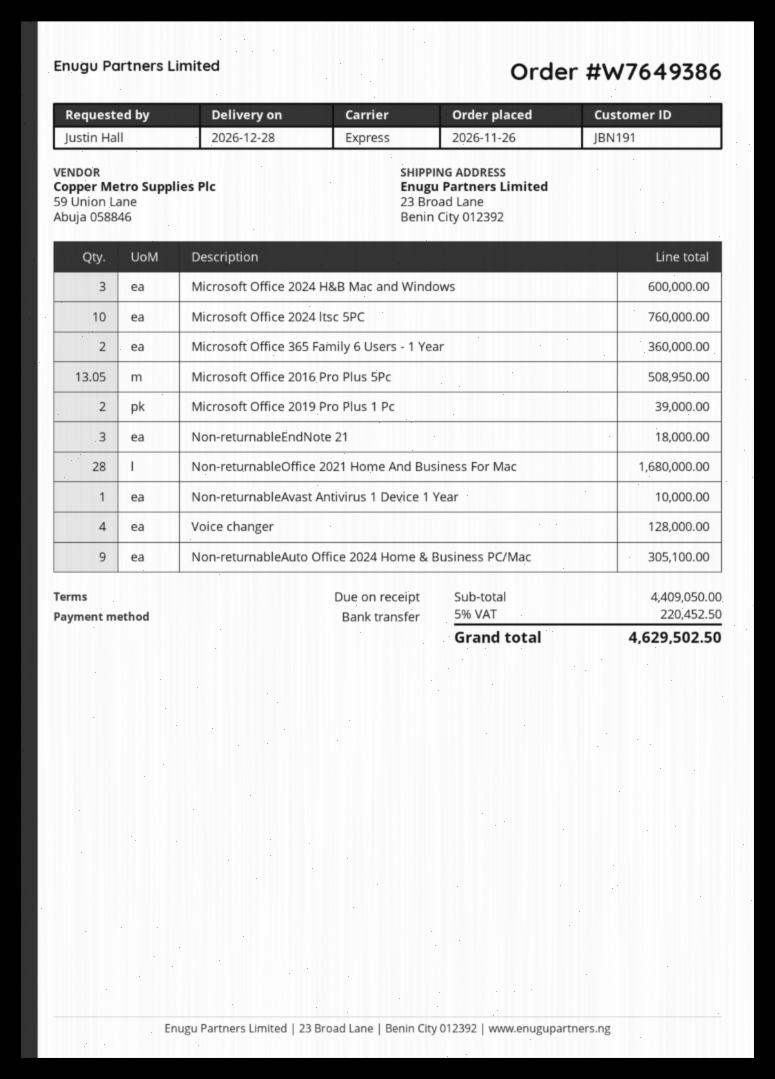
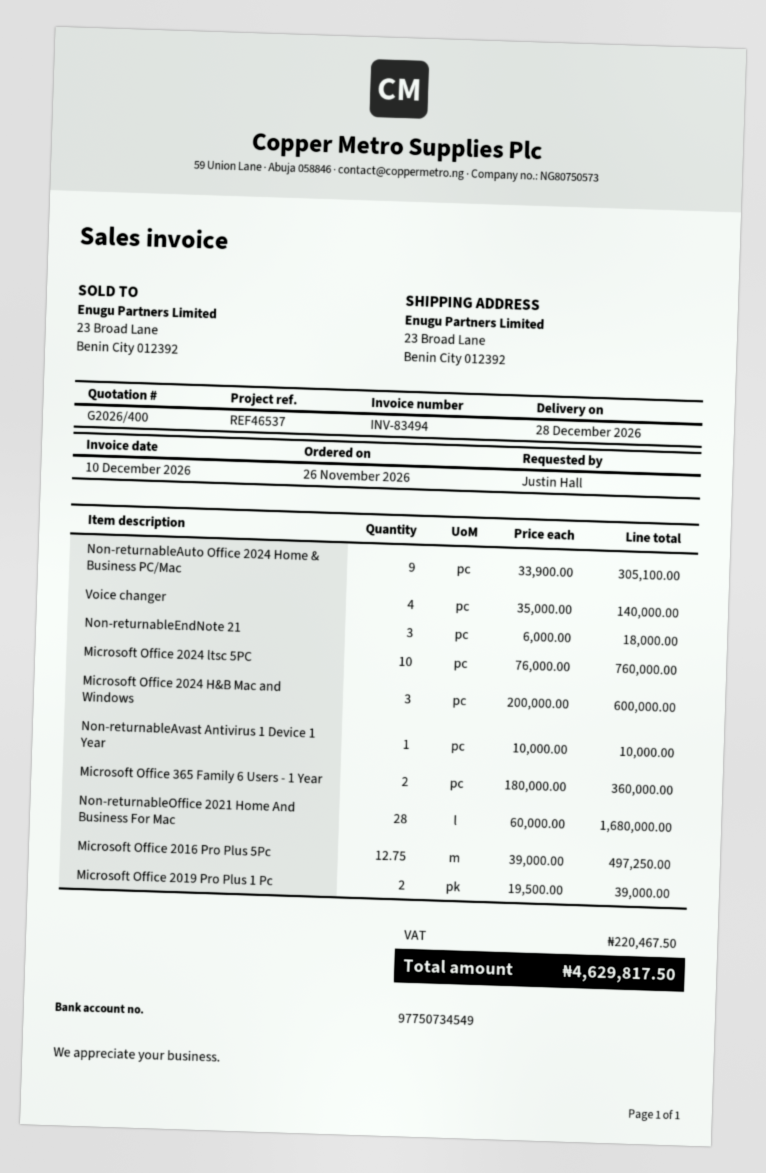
Microsoft Office 2016 Pro Plus 5Pc: 13.05 for 508950.00 -> 12.75 for 497250.00
Voice changer: 4 for 128000.00 -> 4 for 140000.00
tax: 220452.50 -> 220467.50
total: 4629502.50 -> 4629817.50

